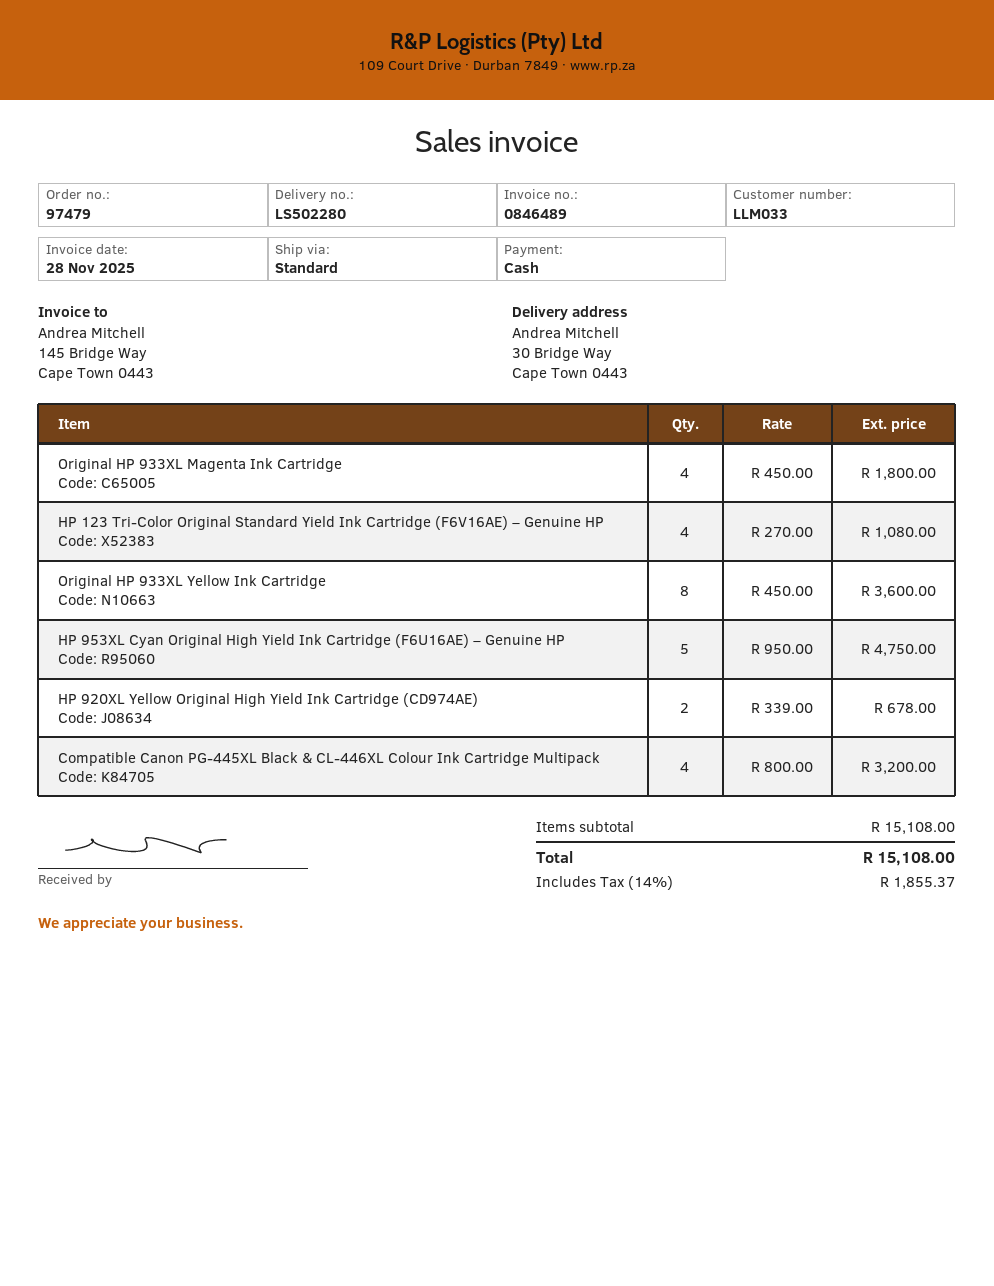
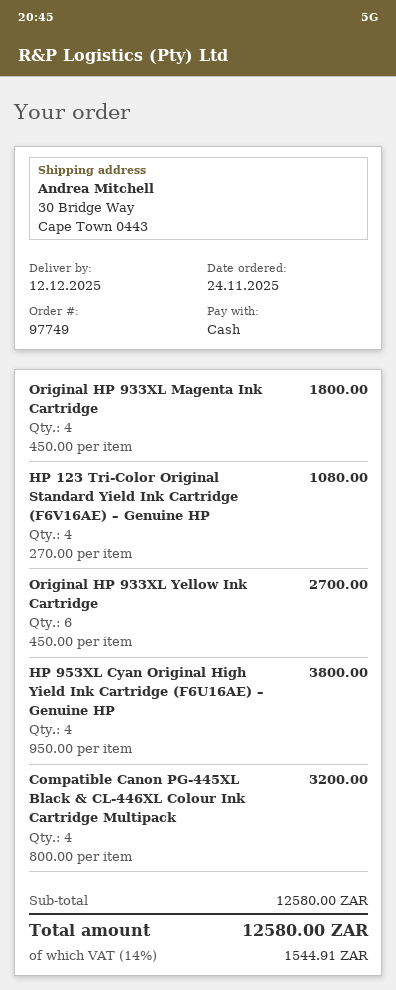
order number: 97479 -> 97749
Original HP 933XL Yellow Ink Cartridge: 8 x 450.00 = 3600.00 -> 6 x 450.00 = 2700.00
HP 953XL Cyan Original High Yield Ink Cartridge (F6U16AE) – Genuine HP: 5 x 950.00 = 4750.00 -> 4 x 950.00 = 3800.00
HP 920XL Yellow Original High Yield Ink Cartridge (CD974AE): 2 x 339.00 = 678.00 -> none
subtotal: 15108.00 -> 12580.00
tax: 14% = 1855.37 -> 14% = 1544.91
total: 15108.00 -> 12580.00

